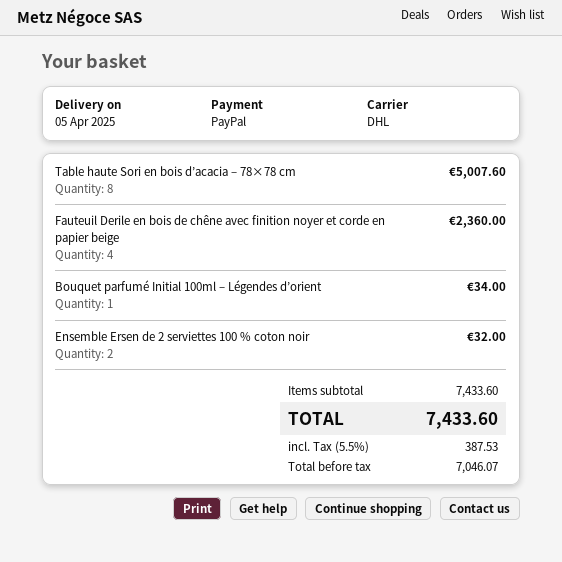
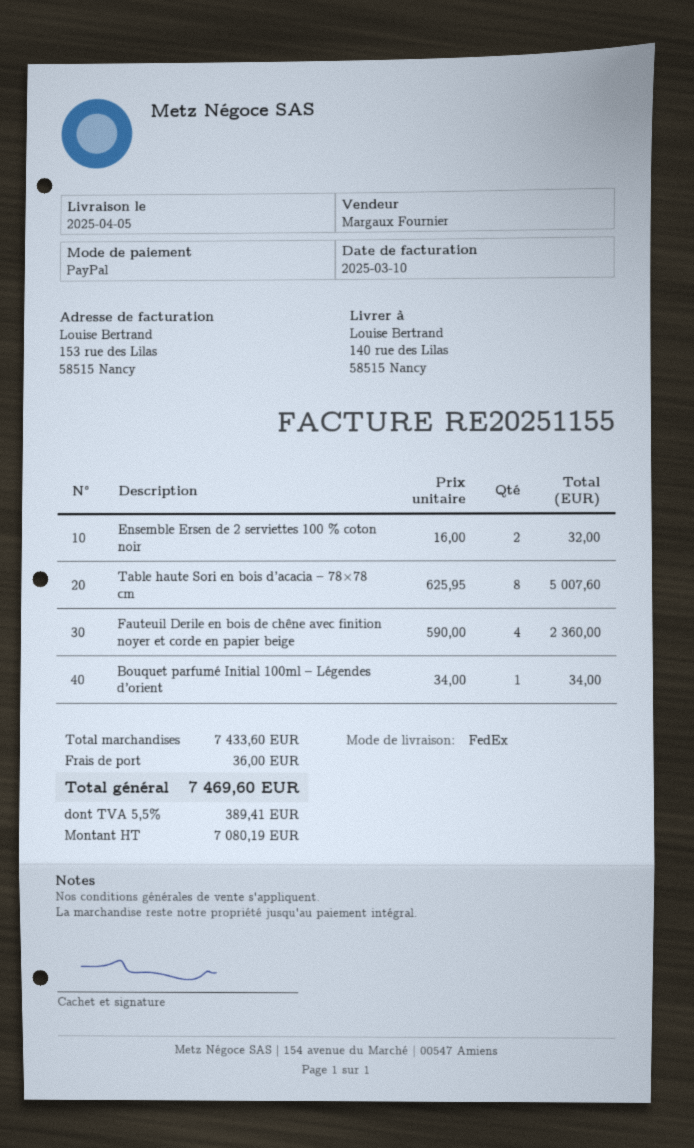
shipping method: DHL -> FedEx
shipping: none -> 36.00
net: 7046.07 -> 7080.19
tax: 5.5% = 387.53 -> 5.5% = 389.41
total: 7433.60 -> 7469.60

